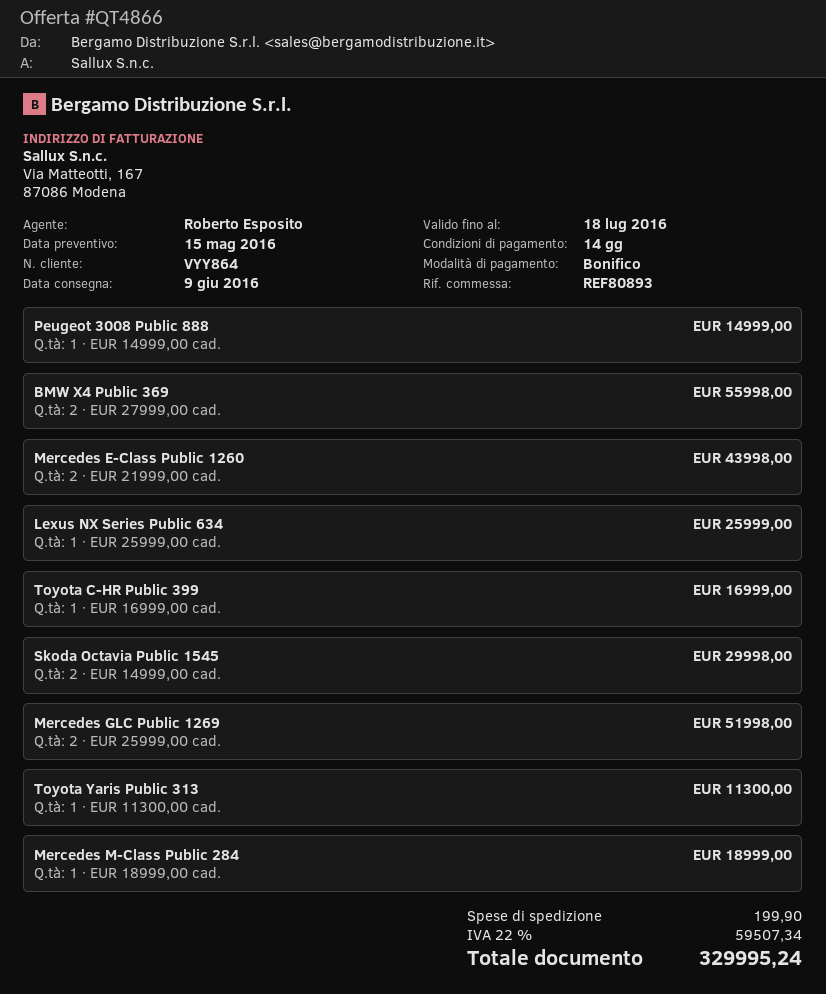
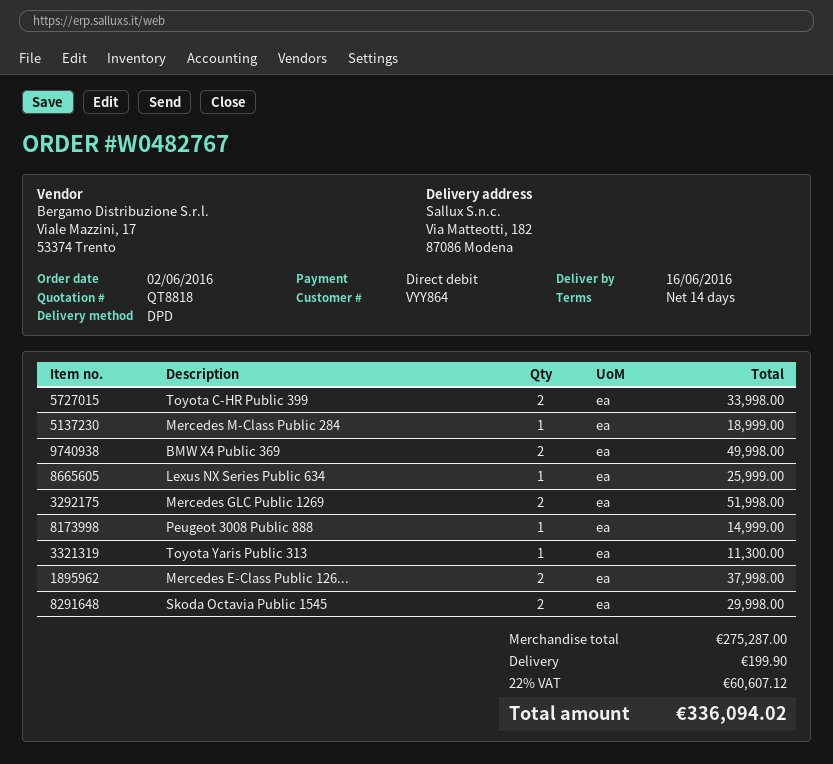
quote number: QT4866 -> QT8818
delivery date: 2016-06-09 -> 2016-06-16
payment method: bank transfer -> direct debit
BMW X4 Public 369: 2 for 55998.00 -> 2 for 49998.00
Mercedes E-Class Public 1260: 2 for 43998.00 -> 2 for 37998.00
Toyota C-HR Public 399: 1 for 16999.00 -> 2 for 33998.00
tax: 22% = 59507.34 -> 22% = 60607.12
total: 329995.24 -> 336094.02

